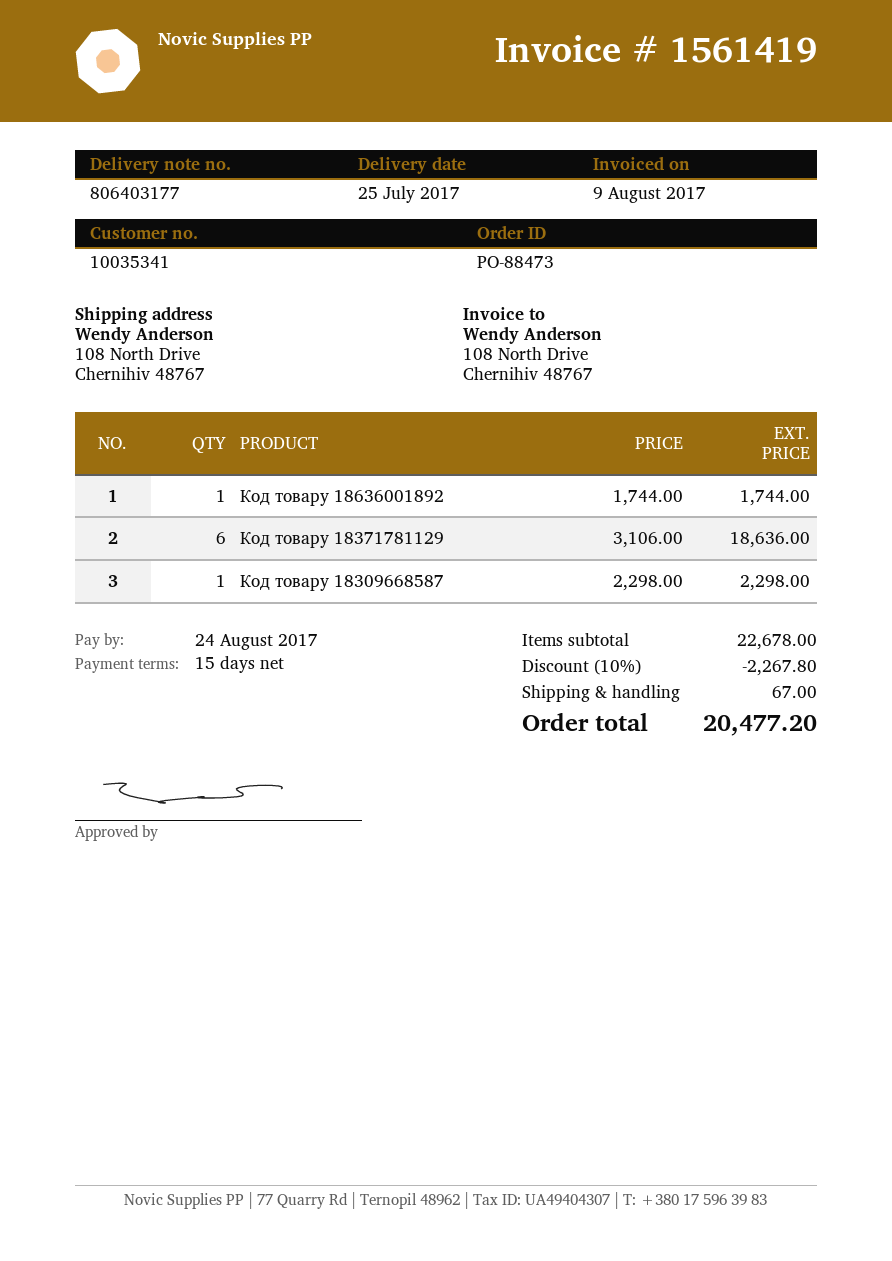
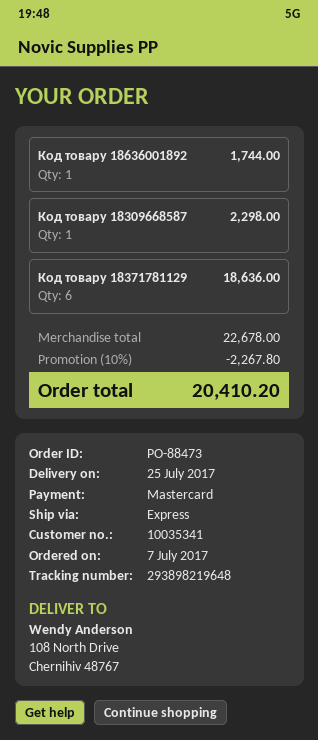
shipping: 67.00 -> none
total: 20477.20 -> 20410.20

